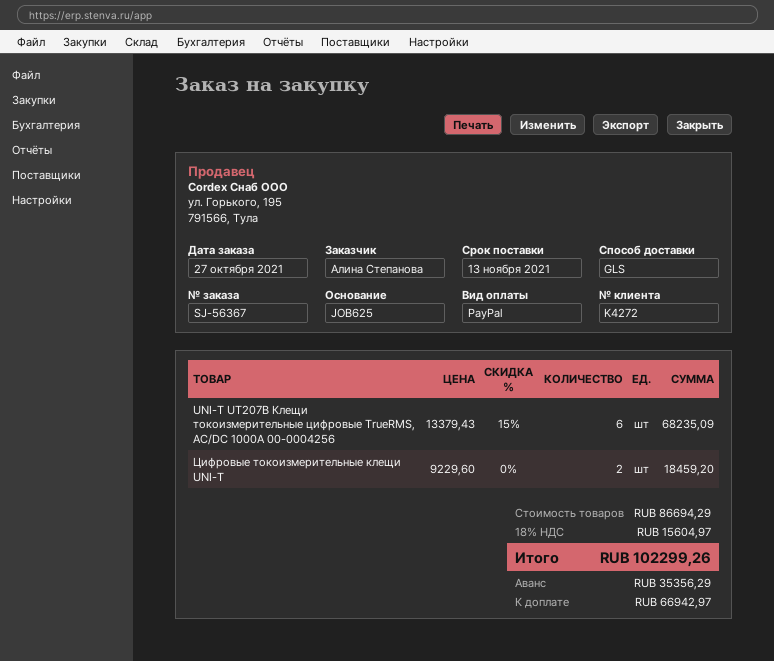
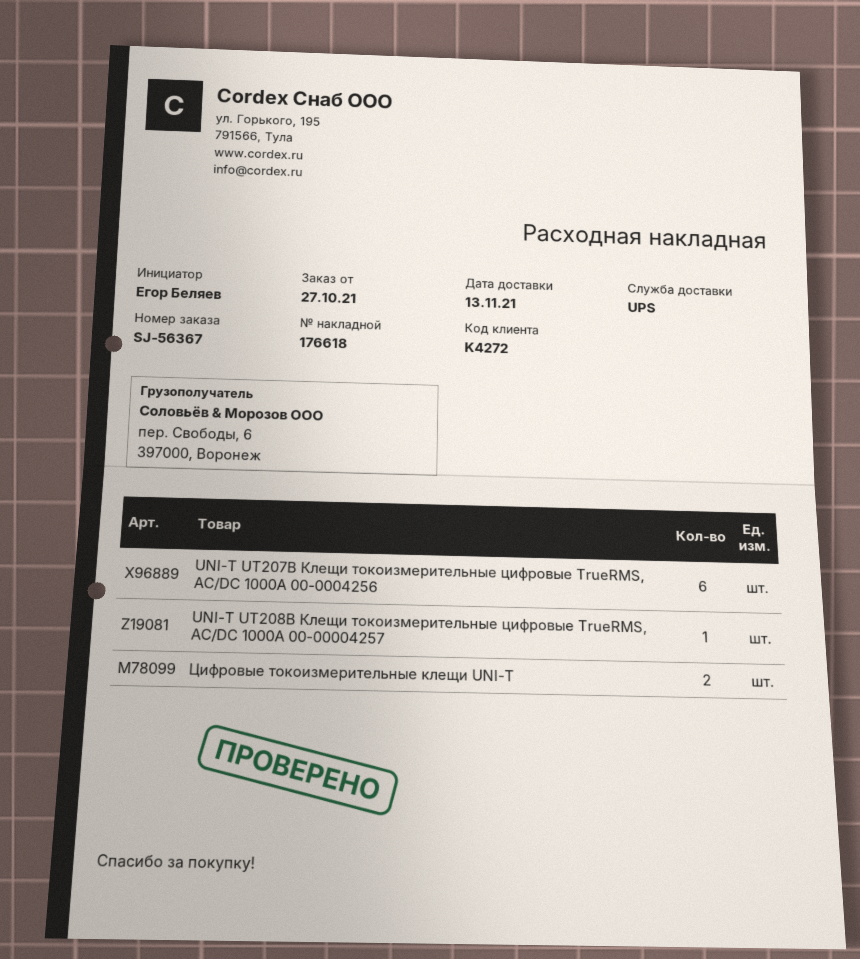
ordered by: Алина Степанова -> Егор Беляев
shipping method: GLS -> UPS
UNI-T UT208B Клещи токоизмерительные цифровые TrueRMS, AC/DC 1000A 00-00004257: none -> 1

